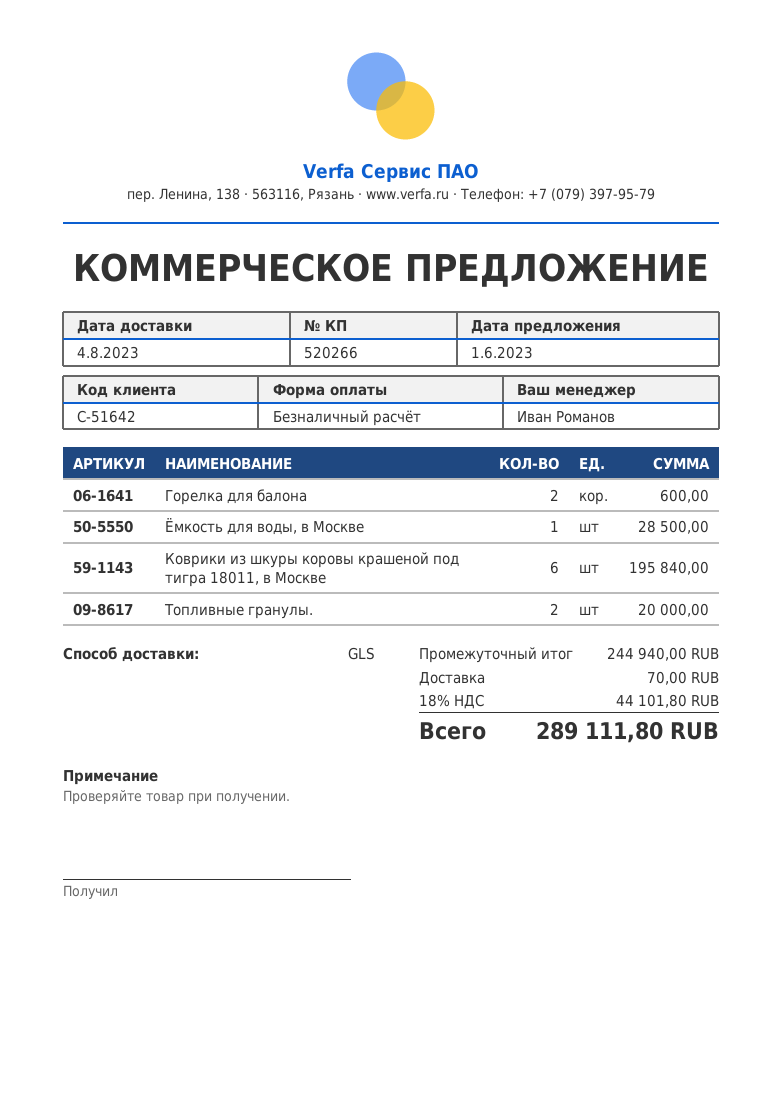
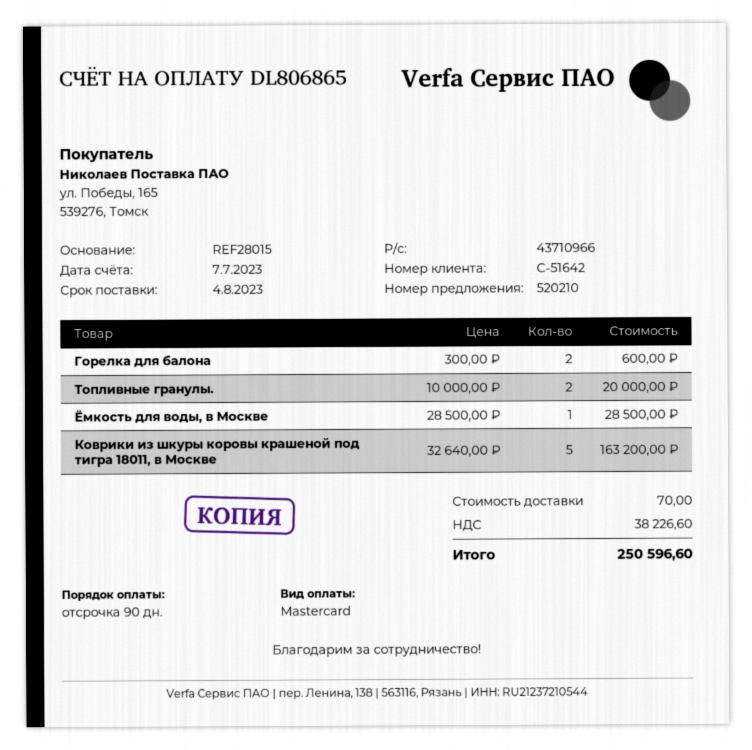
quote number: 520266 -> 520210
payment method: bank transfer -> Mastercard
Коврики из шкуры коровы крашеной под тигра 18011, в Москве: 6 for 195840.00 -> 5 for 163200.00
tax: 44101.80 -> 38226.60
total: 289111.80 -> 250596.60

